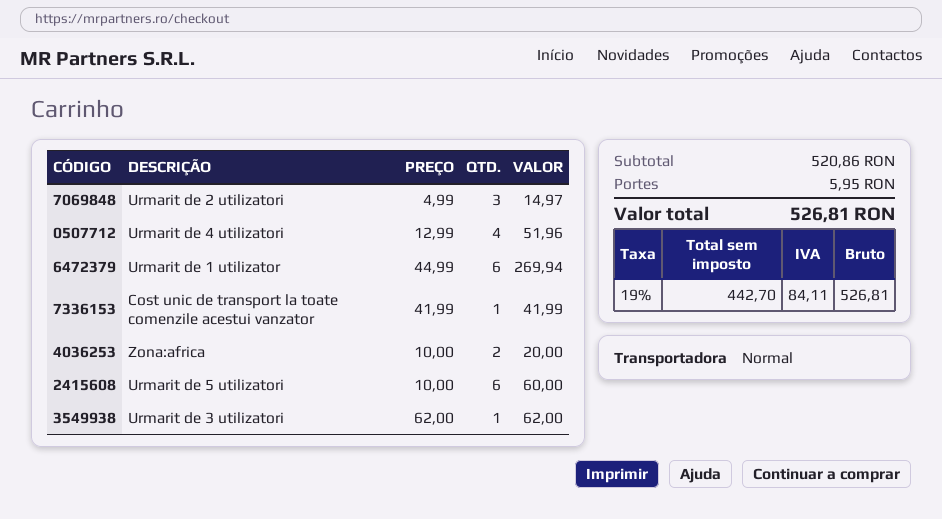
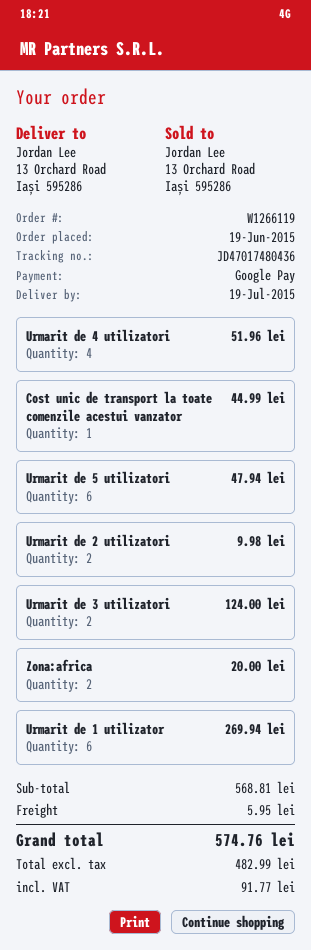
Urmarit de 2 utilizatori: 3 for 14.97 -> 2 for 9.98
Cost unic de transport la toate comenzile acestui vanzator: 1 for 41.99 -> 1 for 44.99
Urmarit de 5 utilizatori: 6 for 60.00 -> 6 for 47.94
Urmarit de 3 utilizatori: 1 for 62.00 -> 2 for 124.00
subtotal: 520.86 -> 568.81
net: 442.70 -> 482.99
tax: 84.11 -> 91.77
total: 526.81 -> 574.76

